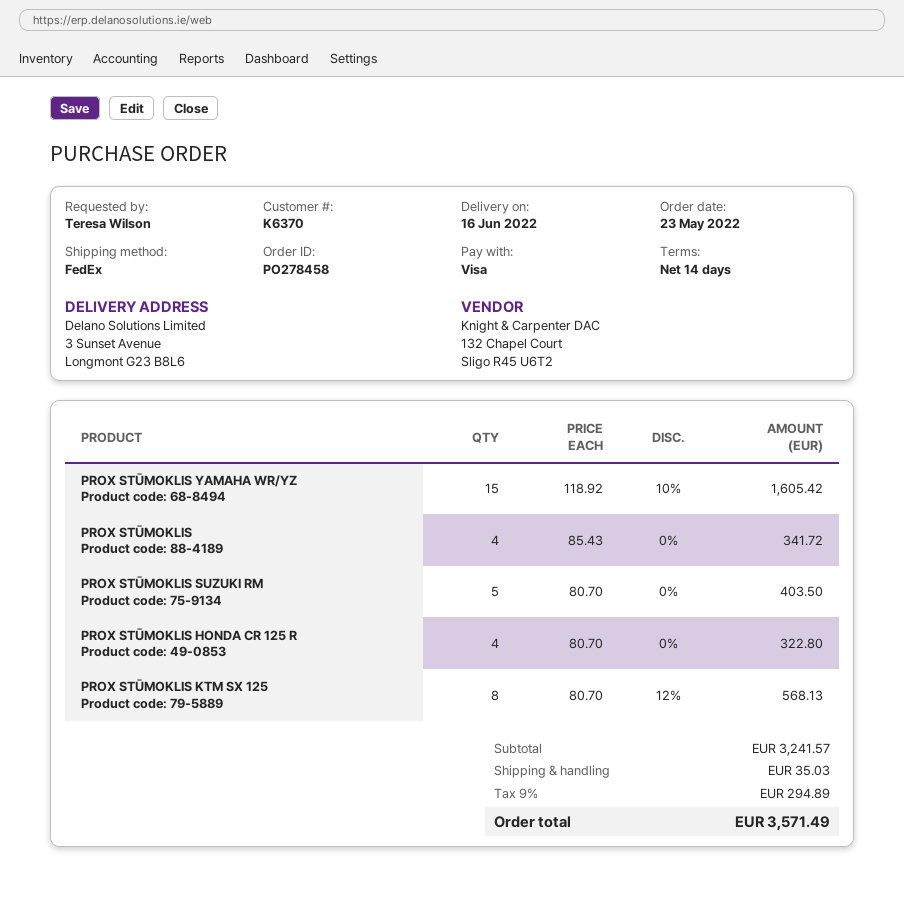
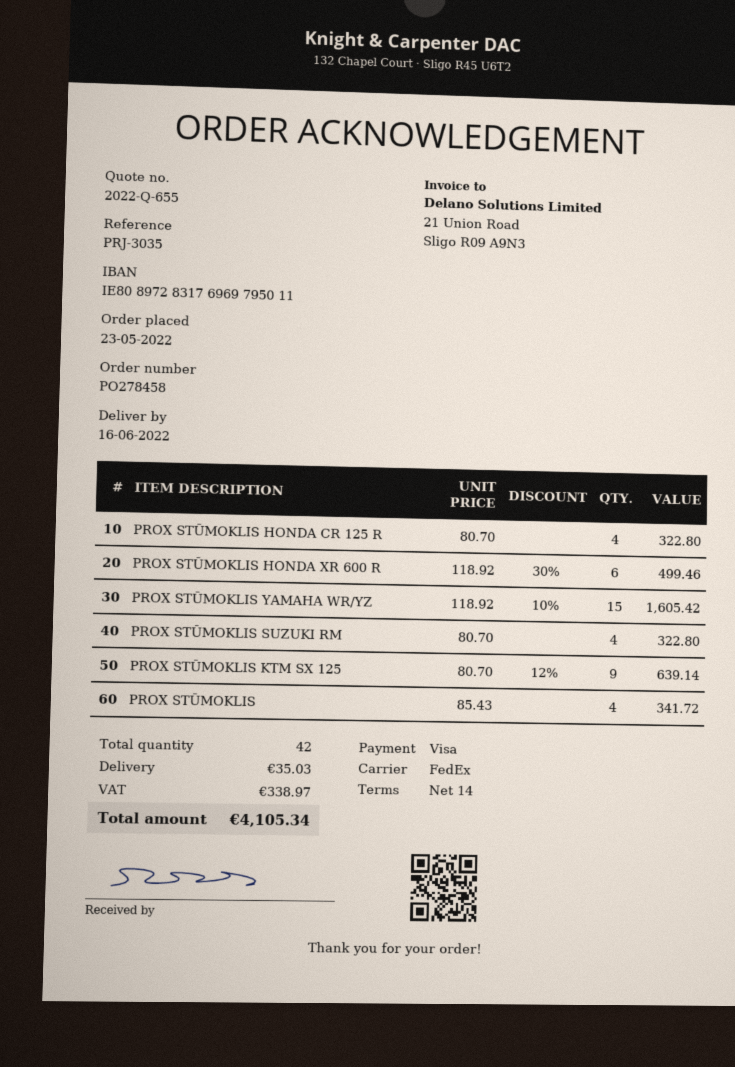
PROX STŪMOKLIS SUZUKI RM: 5 x 80.70 = 403.50 -> 4 x 80.70 = 322.80
PROX STŪMOKLIS KTM SX 125: 8 x 80.70 - 12% = 568.13 -> 9 x 80.70 - 12% = 639.14
PROX STŪMOKLIS HONDA XR 600 R: none -> 6 x 118.92 - 30% = 499.46
tax: 294.89 -> 338.97
total: 3571.49 -> 4105.34

